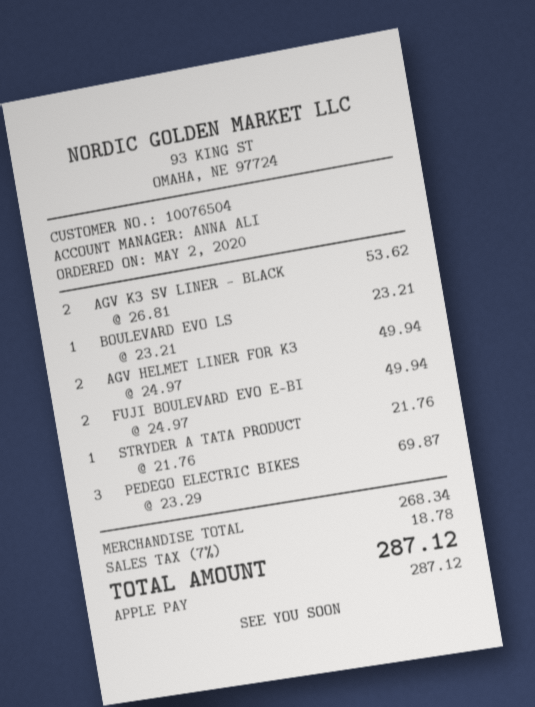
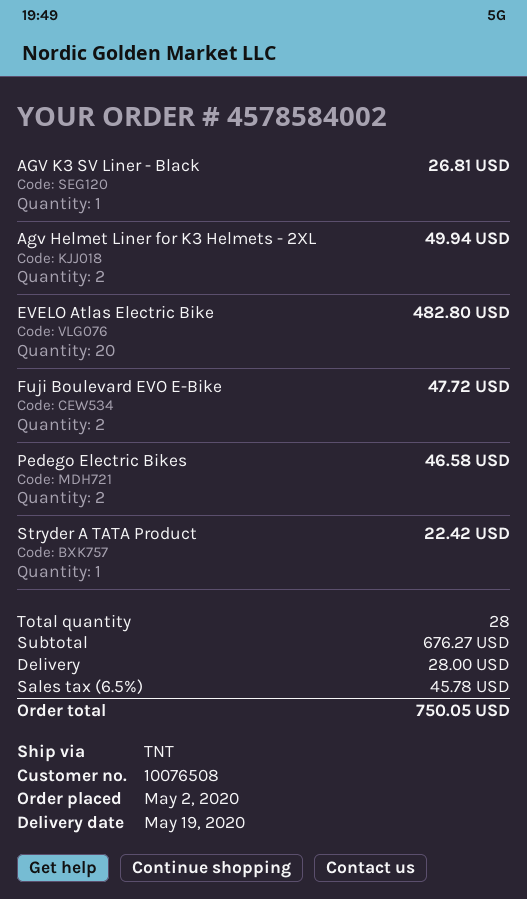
customer number: 10076504 -> 10076508
AGV K3 SV LINER - BLACK: 2 for 53.62 -> 1 for 26.81
BOULEVARD EVO LS: 1 for 23.21 -> none
FUJI BOULEVARD EVO E-BI: 2 for 49.94 -> 2 for 47.72
STRYDER A TATA PRODUCT: 1 for 21.76 -> 1 for 22.42
PEDEGO ELECTRIC BIKES: 3 for 69.87 -> 2 for 46.58
EVELO Atlas Electric Bike: none -> 20 for 482.80
subtotal: 268.34 -> 676.27
shipping: none -> 28.00
tax: 7% = 18.78 -> 6.5% = 45.78
total: 287.12 -> 750.05

